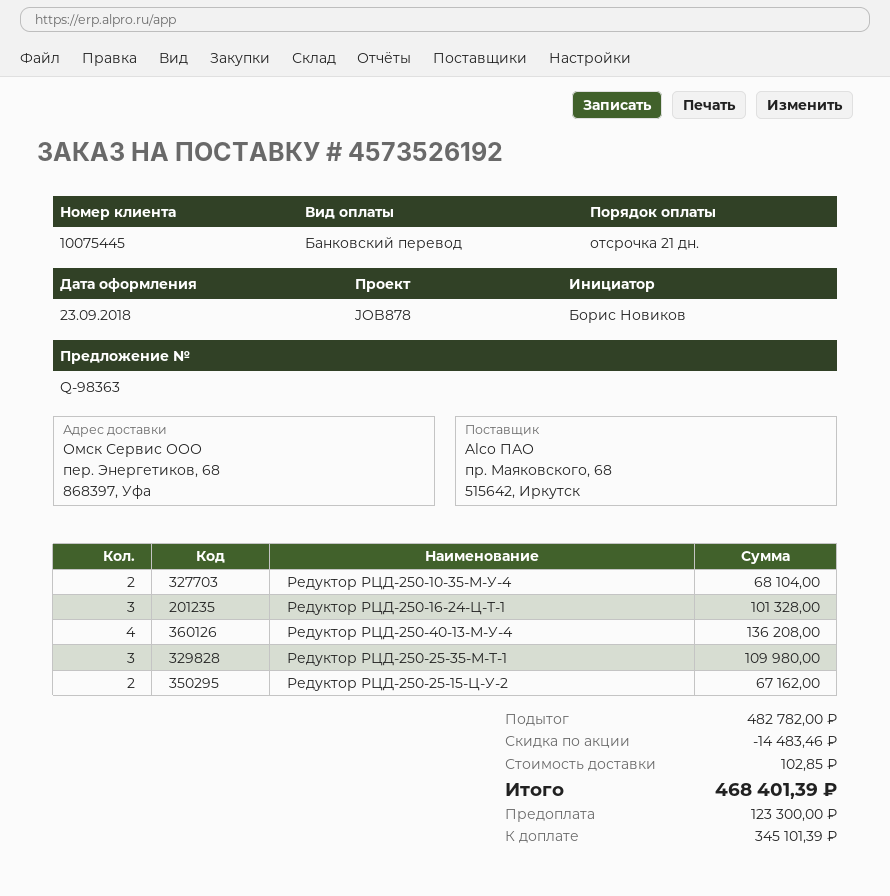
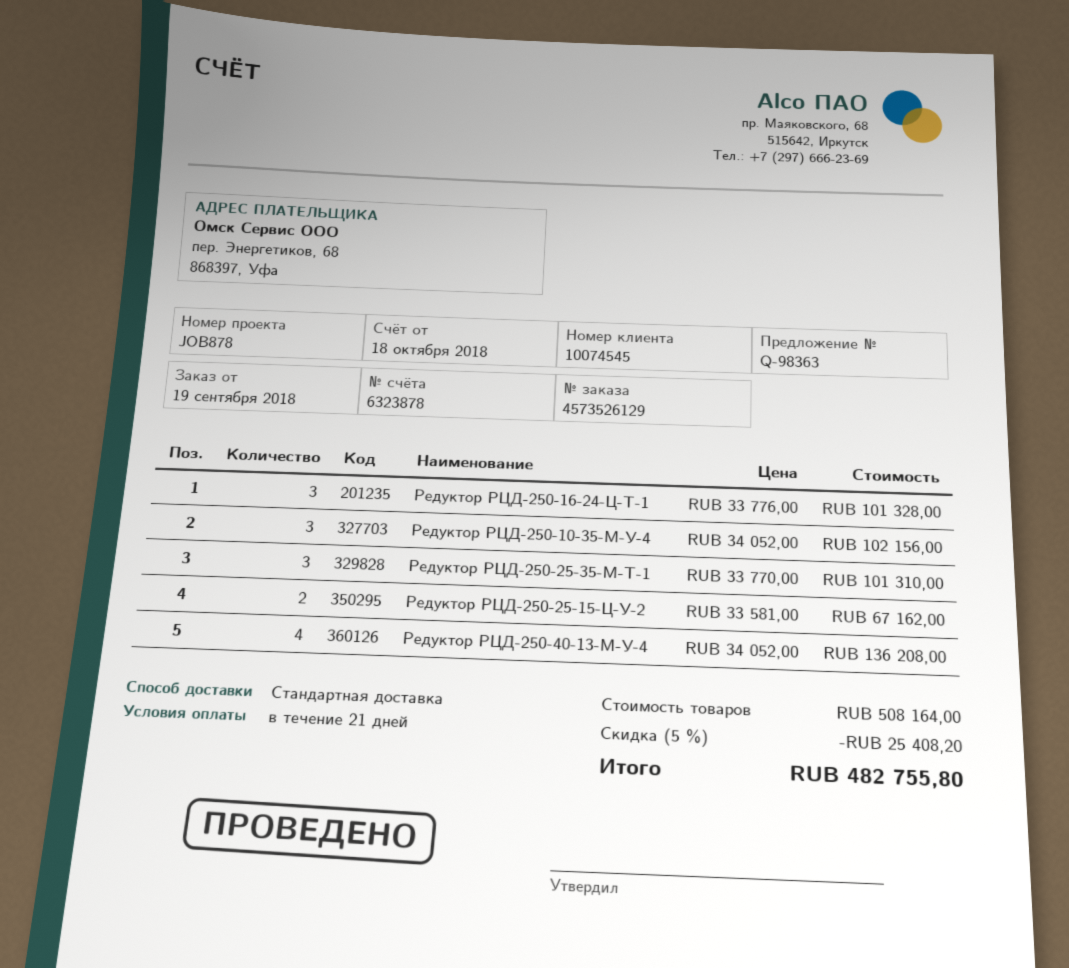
order number: 4573526192 -> 4573526129
order date: 2018-09-23 -> 2018-09-19
customer number: 10075445 -> 10074545
Редуктор РЦД-250-10-35-М-У-4: 2 for 68104.00 -> 3 for 102156.00
Редуктор РЦД-250-25-35-М-Т-1: 3 for 109980.00 -> 3 for 101310.00
subtotal: 482782.00 -> 508164.00
discount: 14483.46 -> 25408.20
shipping: 102.85 -> none
total: 468401.39 -> 482755.80

